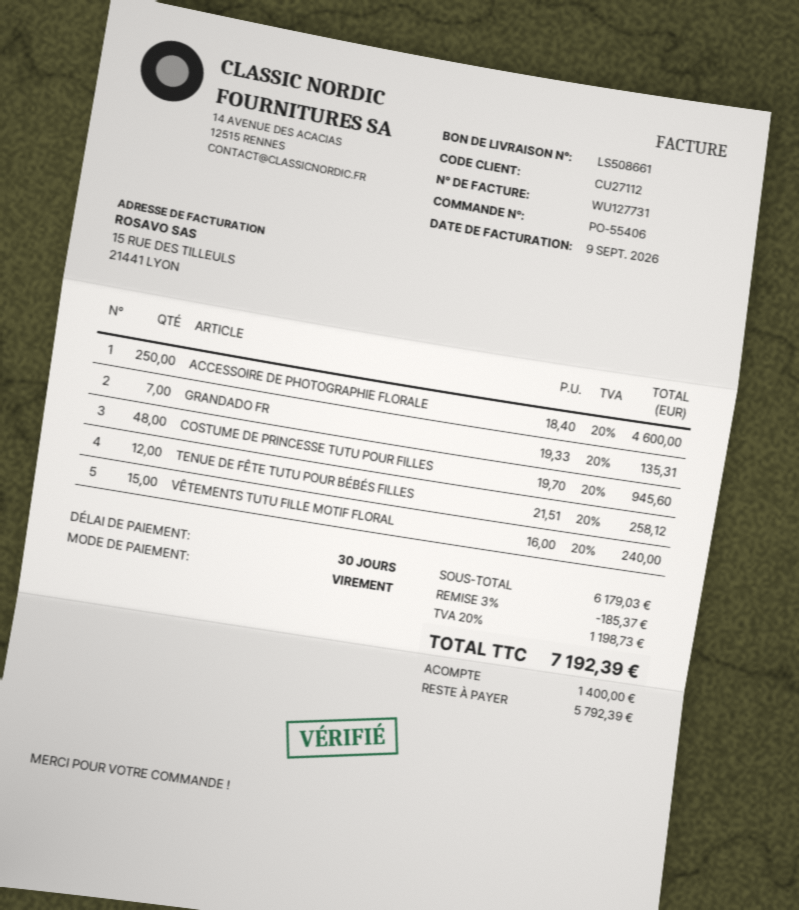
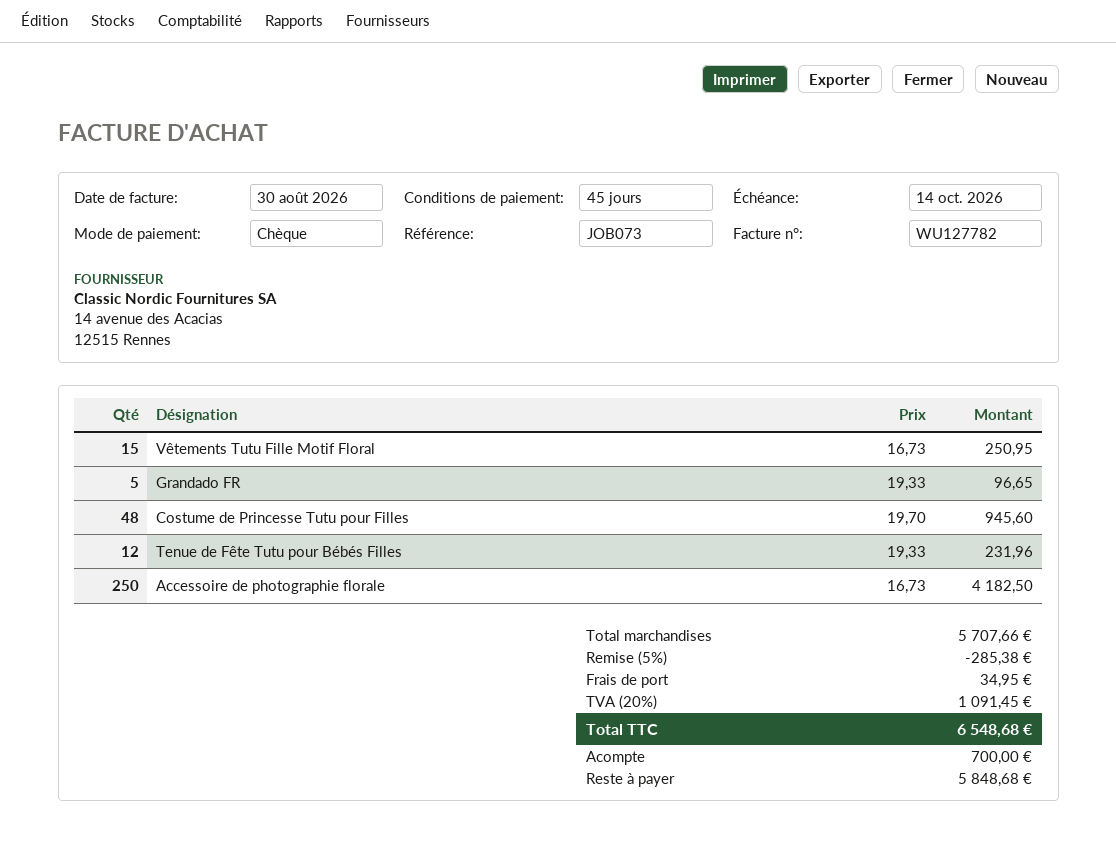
invoice number: WU127731 -> WU127782
invoice date: 2026-09-09 -> 2026-08-30
payment terms: 30 days -> 45 days
payment method: bank transfer -> cheque
ACCESSOIRE DE PHOTOGRAPHIE FLORALE: 250 x 18.40 = 4600.00 -> 250 x 16.73 = 4182.50
GRANDADO FR: 7 x 19.33 = 135.31 -> 5 x 19.33 = 96.65
TENUE DE FÊTE TUTU POUR BÉBÉS FILLES: 12 x 21.51 = 258.12 -> 12 x 19.33 = 231.96
VÊTEMENTS TUTU FILLE MOTIF FLORAL: 15 x 16.00 = 240.00 -> 15 x 16.73 = 250.95
subtotal: 6179.03 -> 5707.66
discount: 3% = 185.37 -> 5% = 285.38
shipping: none -> 34.95
tax: 20% = 1198.73 -> 20% = 1091.45
total: 7192.39 -> 6548.68
deposit: 1400.00 -> 700.00
balance: 5792.39 -> 5848.68

